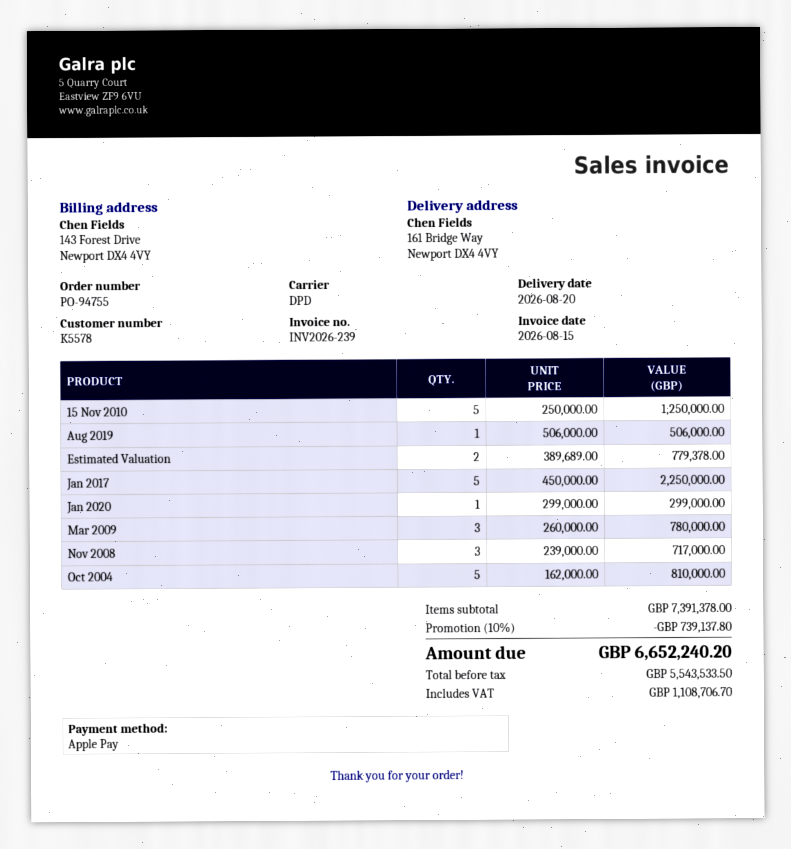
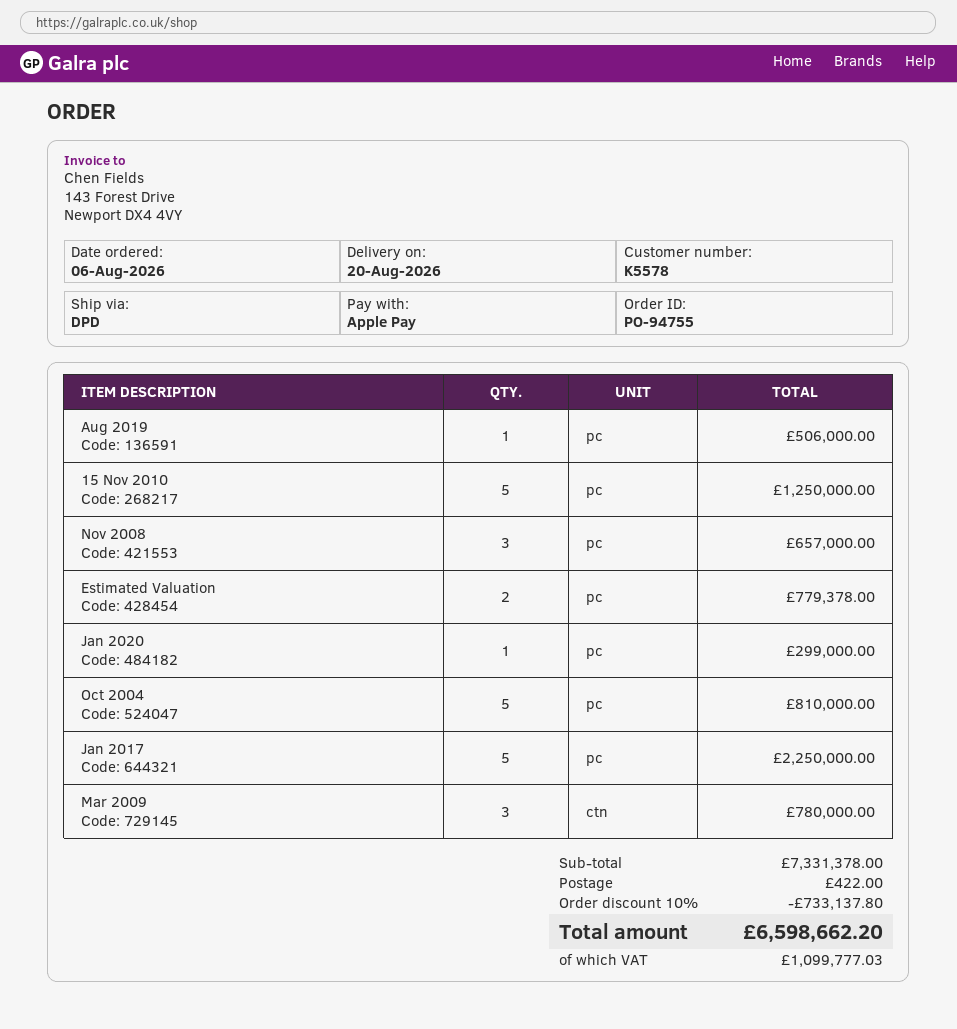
Nov 2008: 3 for 717000.00 -> 3 for 657000.00
subtotal: 7391378.00 -> 7331378.00
discount: 10% = 739137.80 -> 10% = 733137.80
shipping: none -> 422.00
tax: 1108706.70 -> 1099777.03
total: 6652240.20 -> 6598662.20

